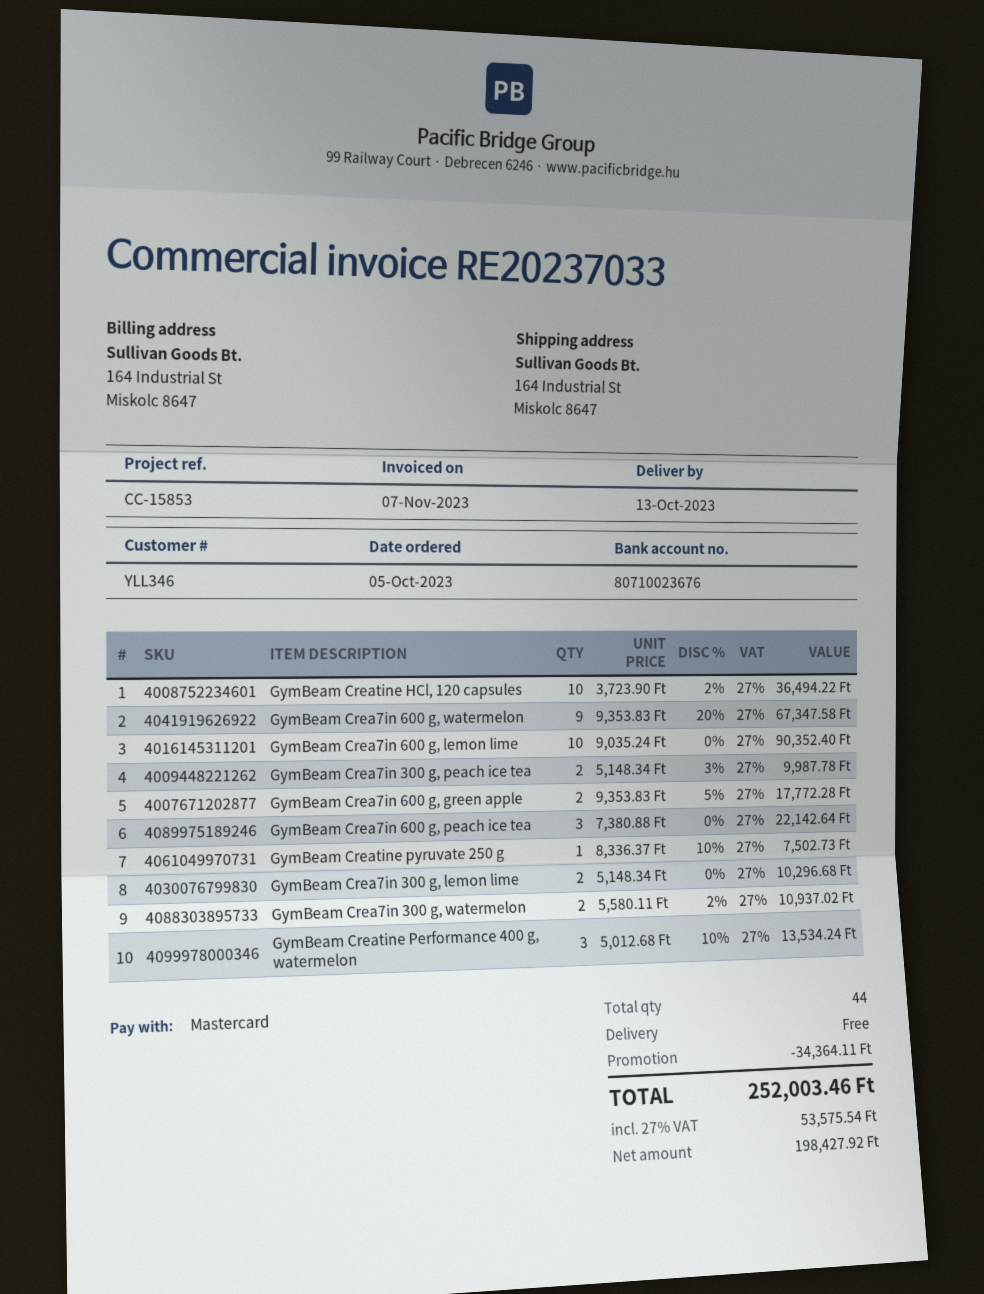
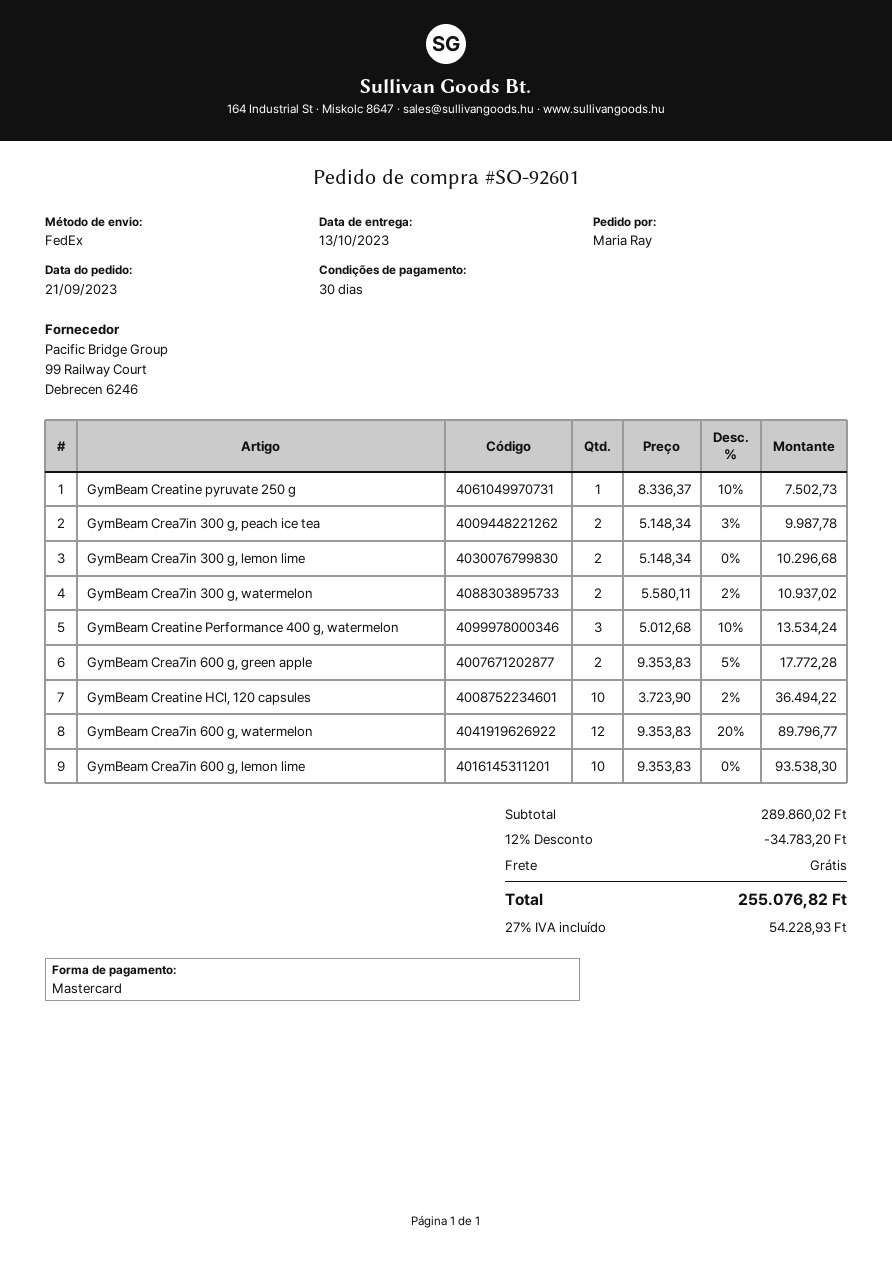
order date: 2023-10-05 -> 2023-09-21
GymBeam Crea7in 600 g, watermelon: 9 x 9353.83 - 20% = 67347.58 -> 12 x 9353.83 - 20% = 89796.77
GymBeam Crea7in 600 g, lemon lime: 10 x 9035.24 = 90352.40 -> 10 x 9353.83 = 93538.30
GymBeam Crea7in 600 g, peach ice tea: 3 x 7380.88 = 22142.64 -> none
discount: 34364.11 -> 34783.20
tax: 27% = 53575.54 -> 27% = 54228.93
total: 252003.46 -> 255076.82

